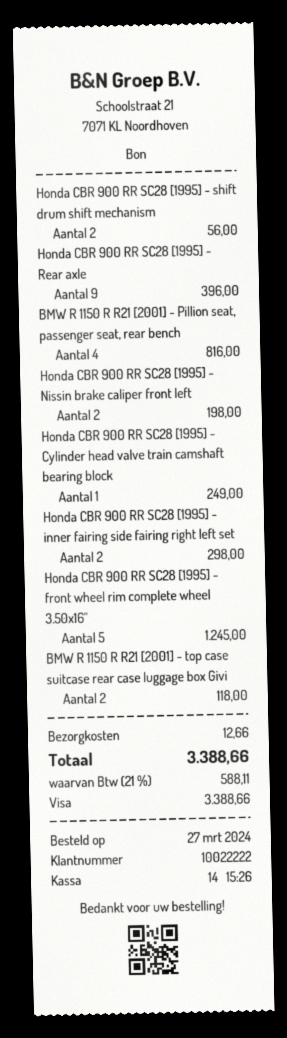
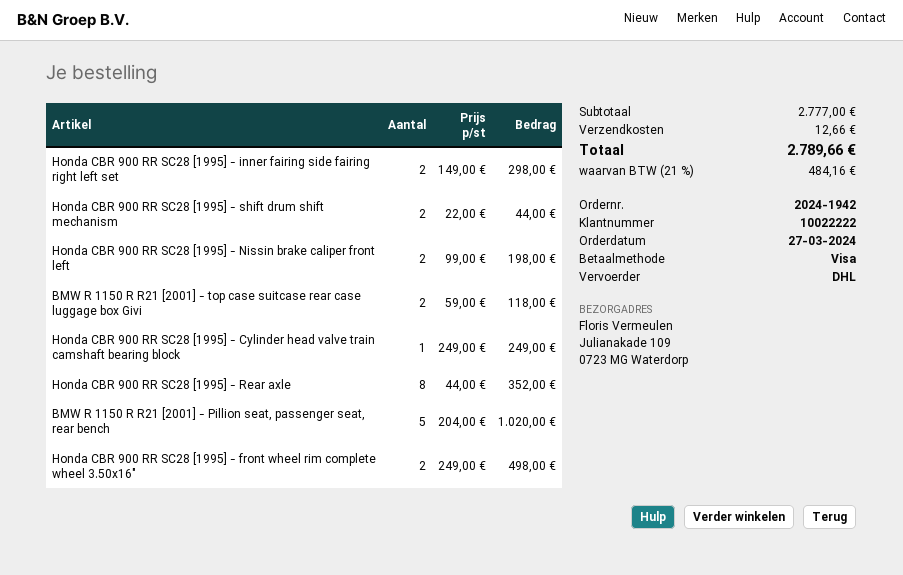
Honda CBR 900 RR SC28 [1995] - shift drum shift mechanism: 2 for 56.00 -> 2 for 44.00
Honda CBR 900 RR SC28 [1995] - Rear axle: 9 for 396.00 -> 8 for 352.00
BMW R 1150 R R21 [2001] - Pillion seat, passenger seat, rear bench: 4 for 816.00 -> 5 for 1020.00
Honda CBR 900 RR SC28 [1995] - front wheel rim complete wheel 3.50x16": 5 for 1245.00 -> 2 for 498.00
tax: 21% = 588.11 -> 21% = 484.16
total: 3388.66 -> 2789.66

